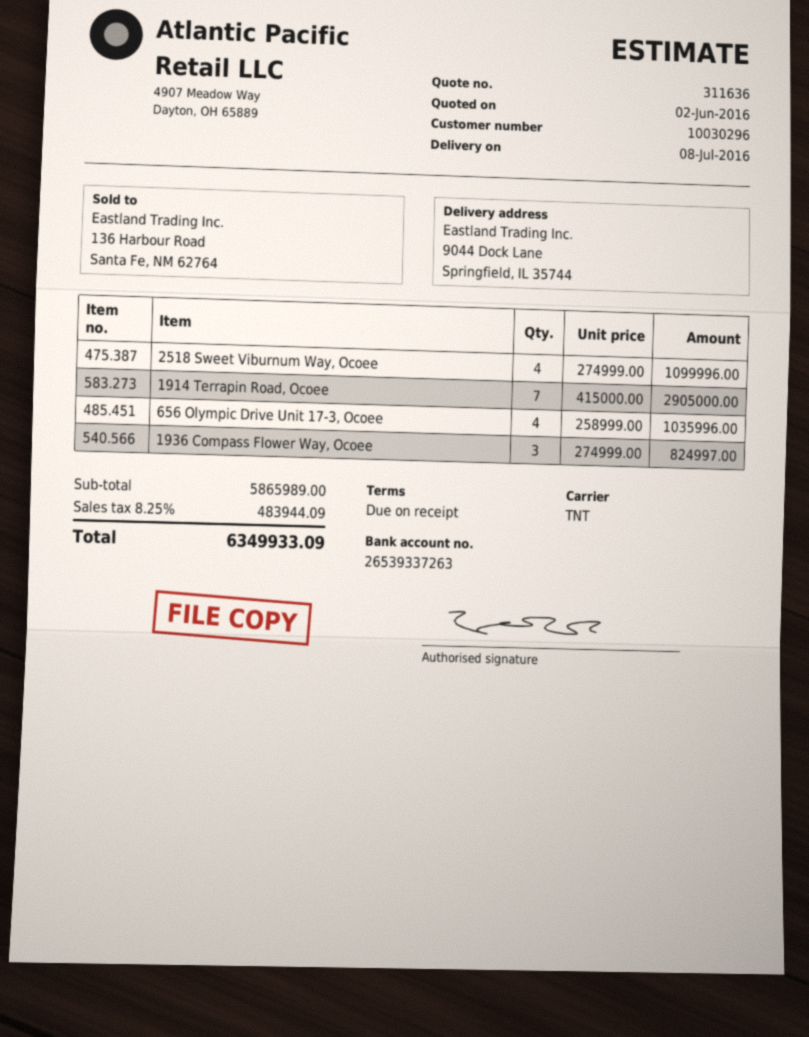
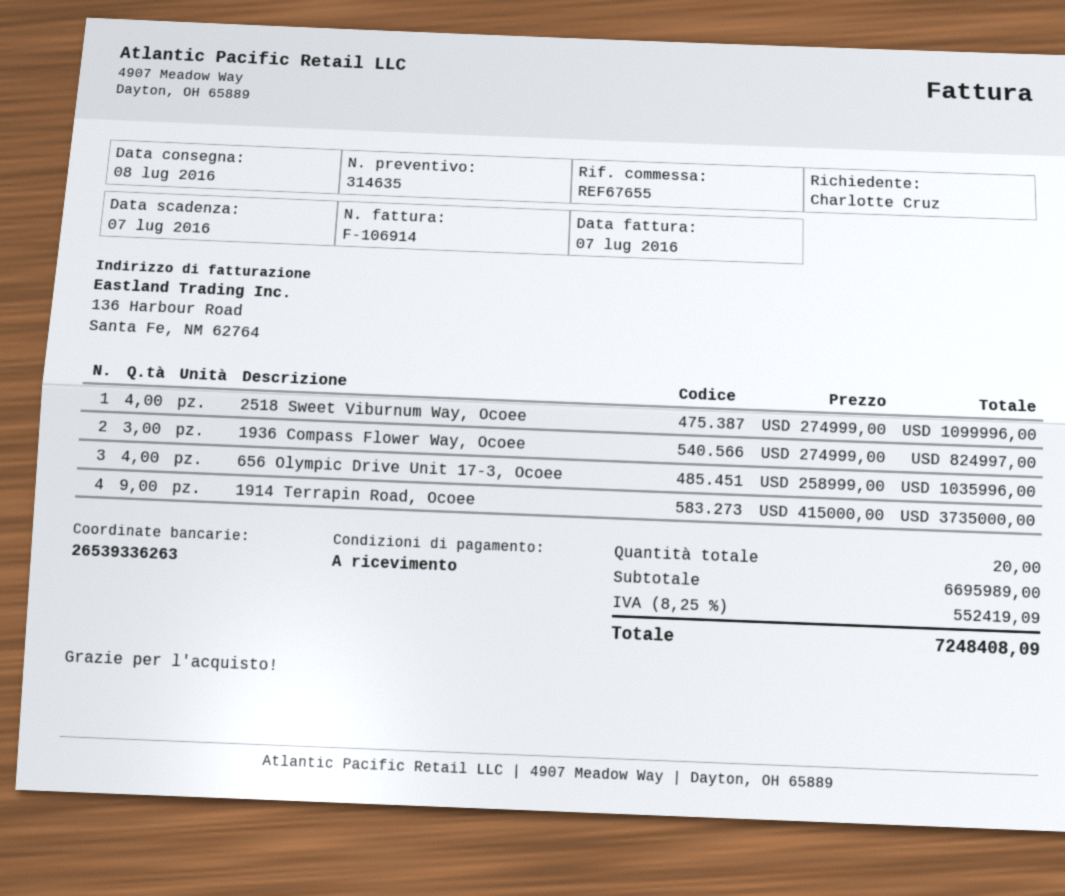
quote number: 311636 -> 314635
bank account: 26539337263 -> 26539336263
1914 Terrapin Road, Ocoee: 7 x 415000.00 = 2905000.00 -> 9 x 415000.00 = 3735000.00
subtotal: 5865989.00 -> 6695989.00
tax: 8.25% = 483944.09 -> 8.25% = 552419.09
total: 6349933.09 -> 7248408.09

